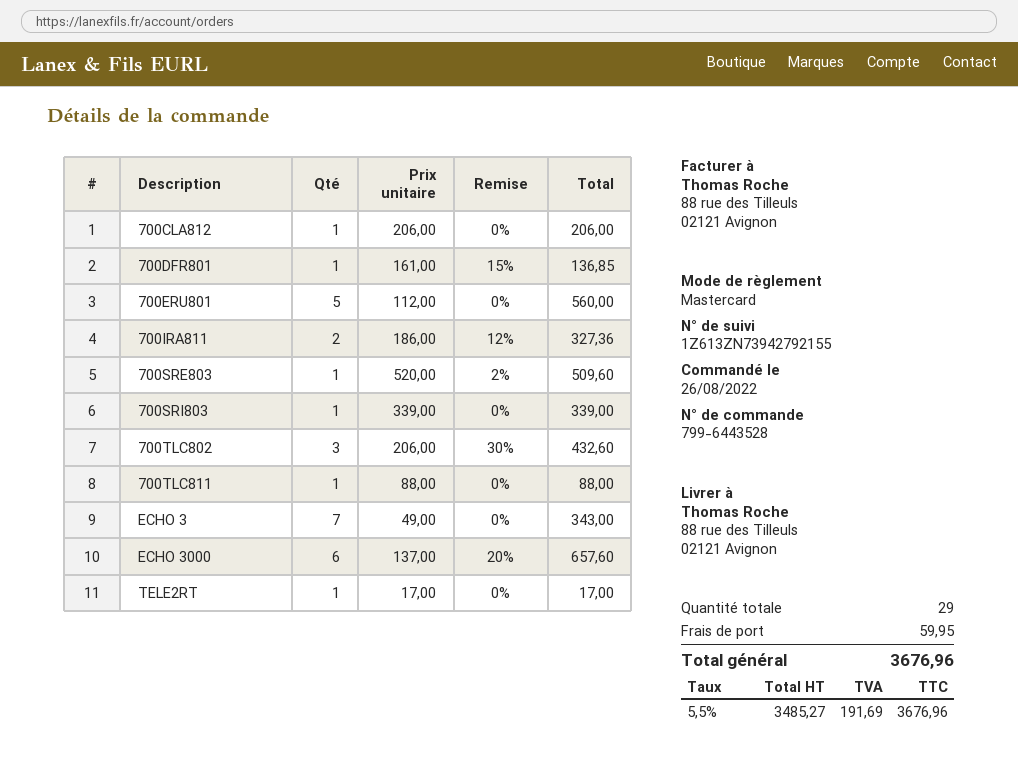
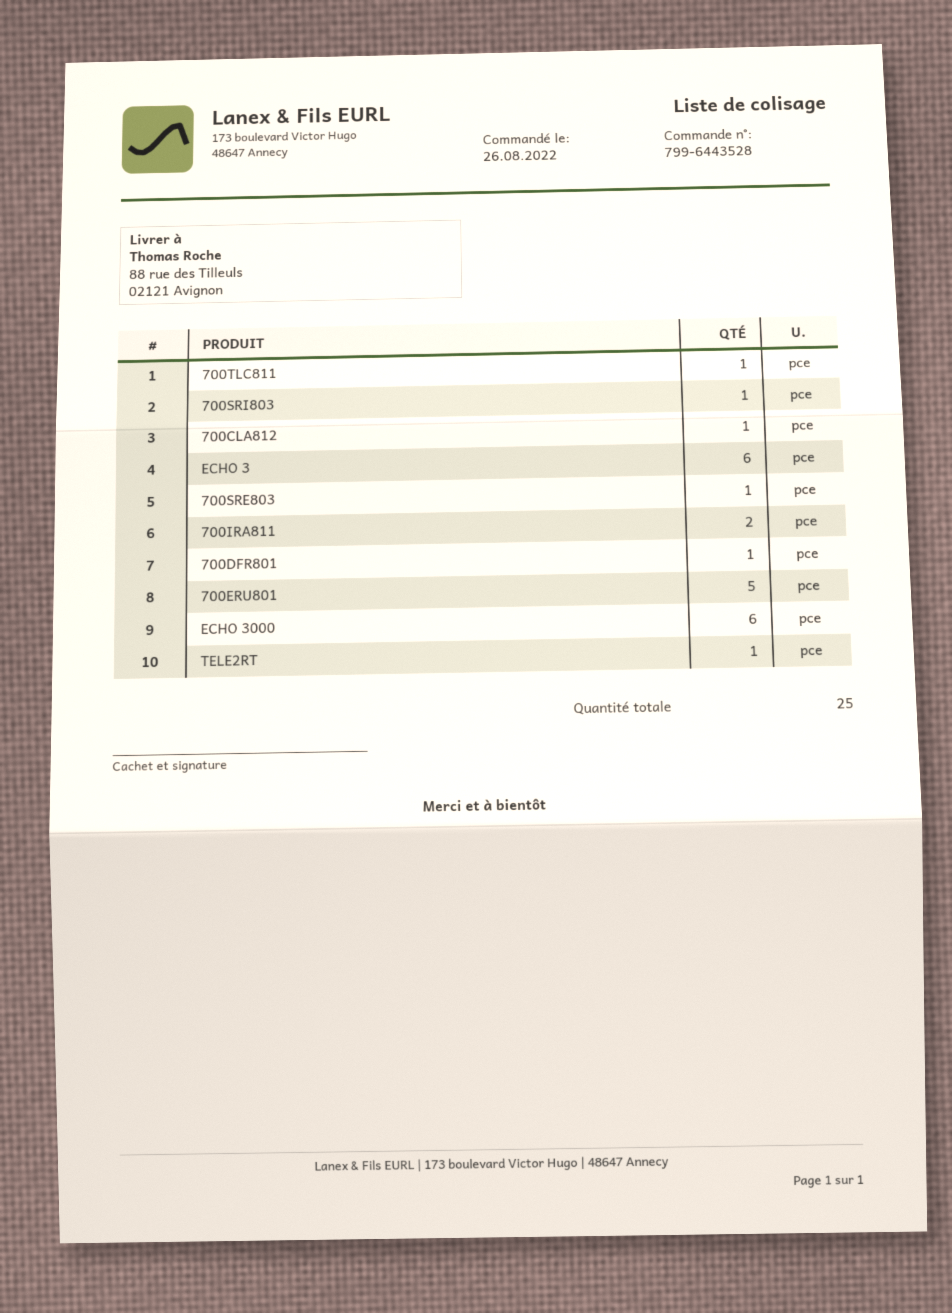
700TLC802: 3 -> none
ECHO 3: 7 -> 6
total quantity: 29 -> 25

